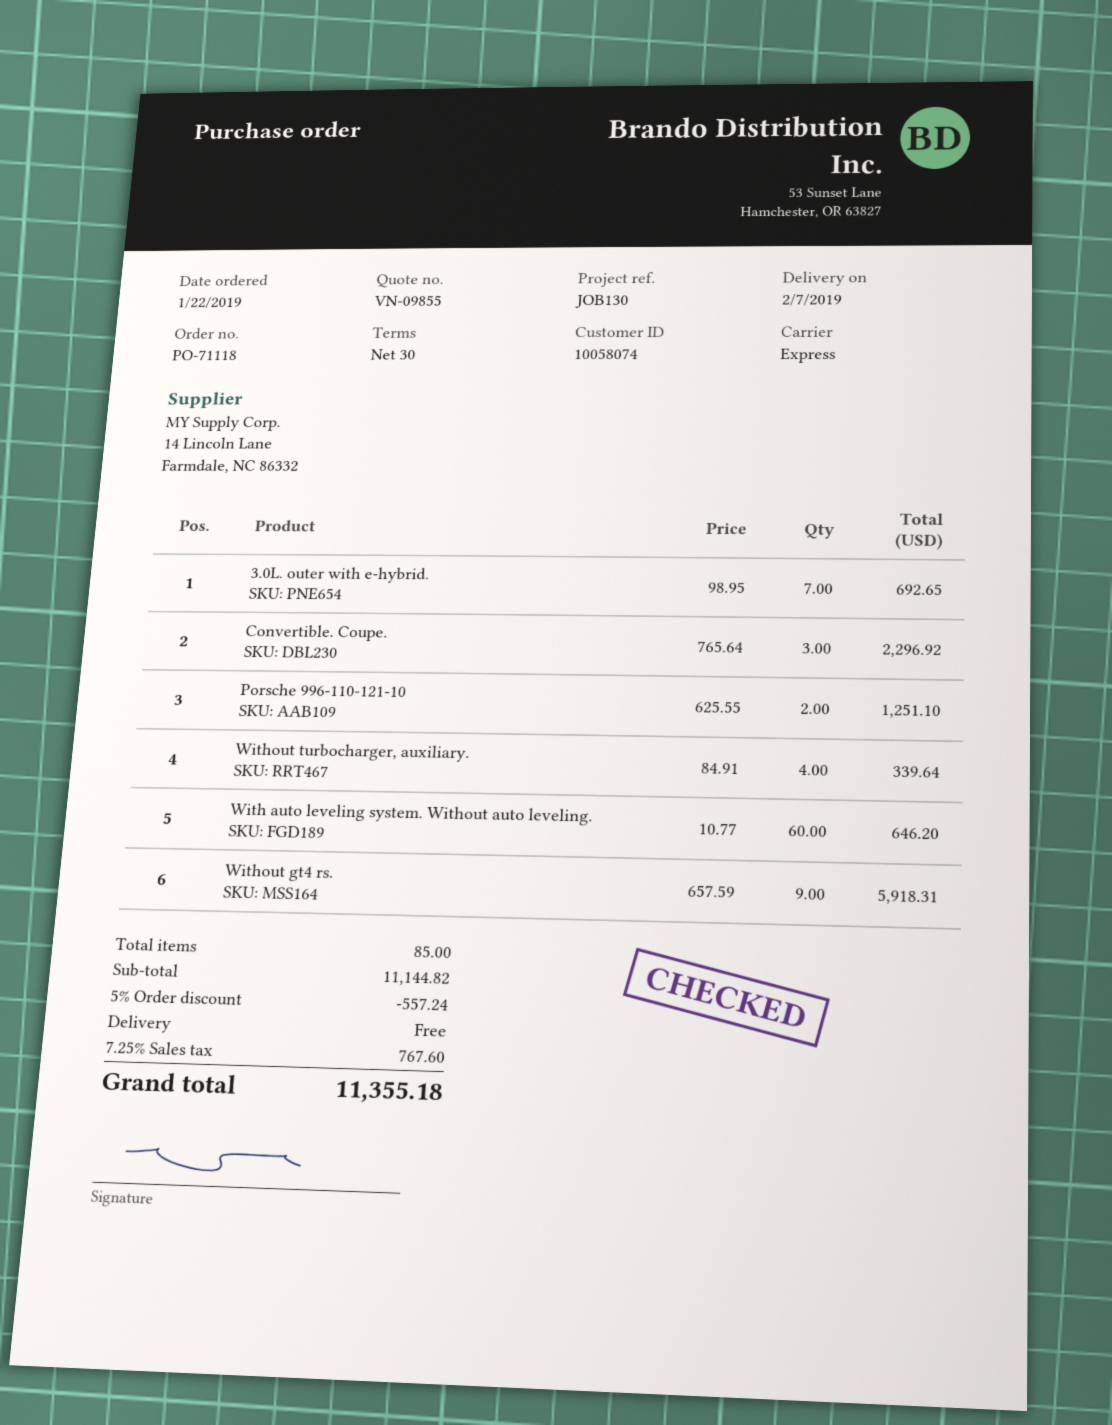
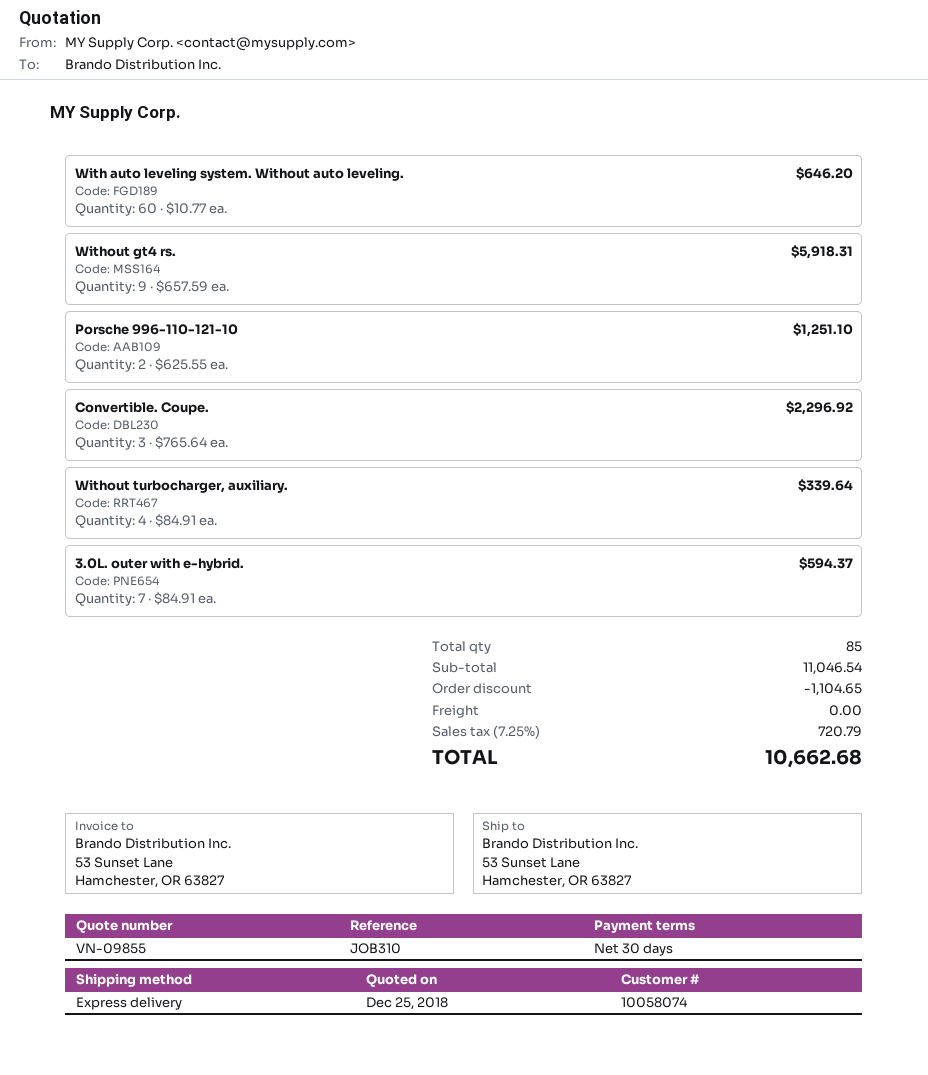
reference: JOB130 -> JOB310
3.0L. outer with e-hybrid.: 7 x 98.95 = 692.65 -> 7 x 84.91 = 594.37
subtotal: 11144.82 -> 11046.54
discount: 557.24 -> 1104.65
tax: 7.25% = 767.60 -> 7.25% = 720.79
total: 11355.18 -> 10662.68

